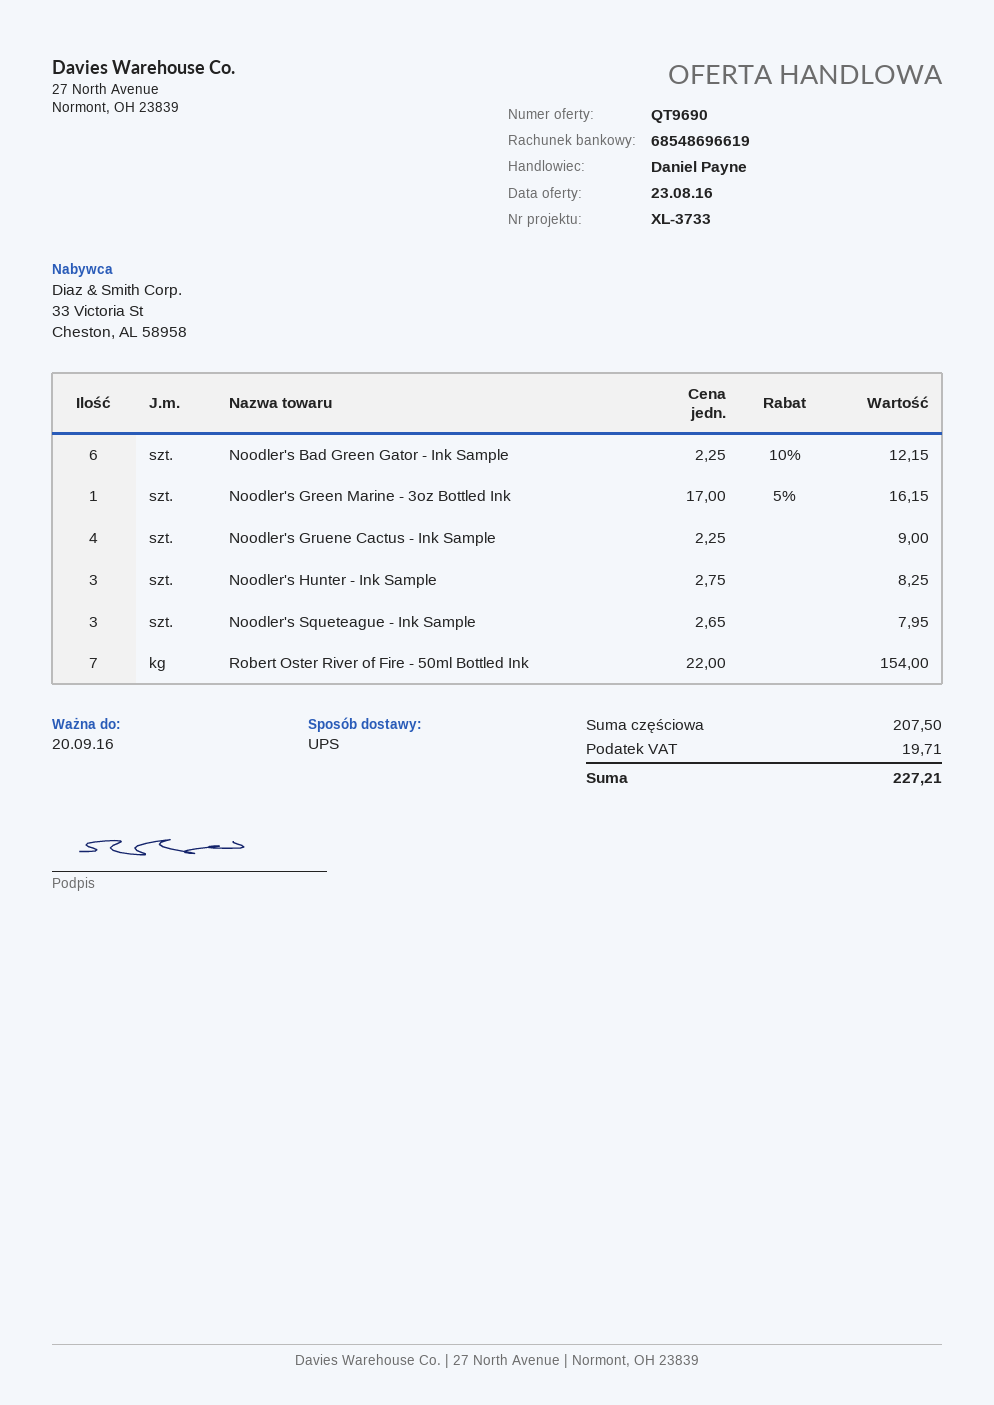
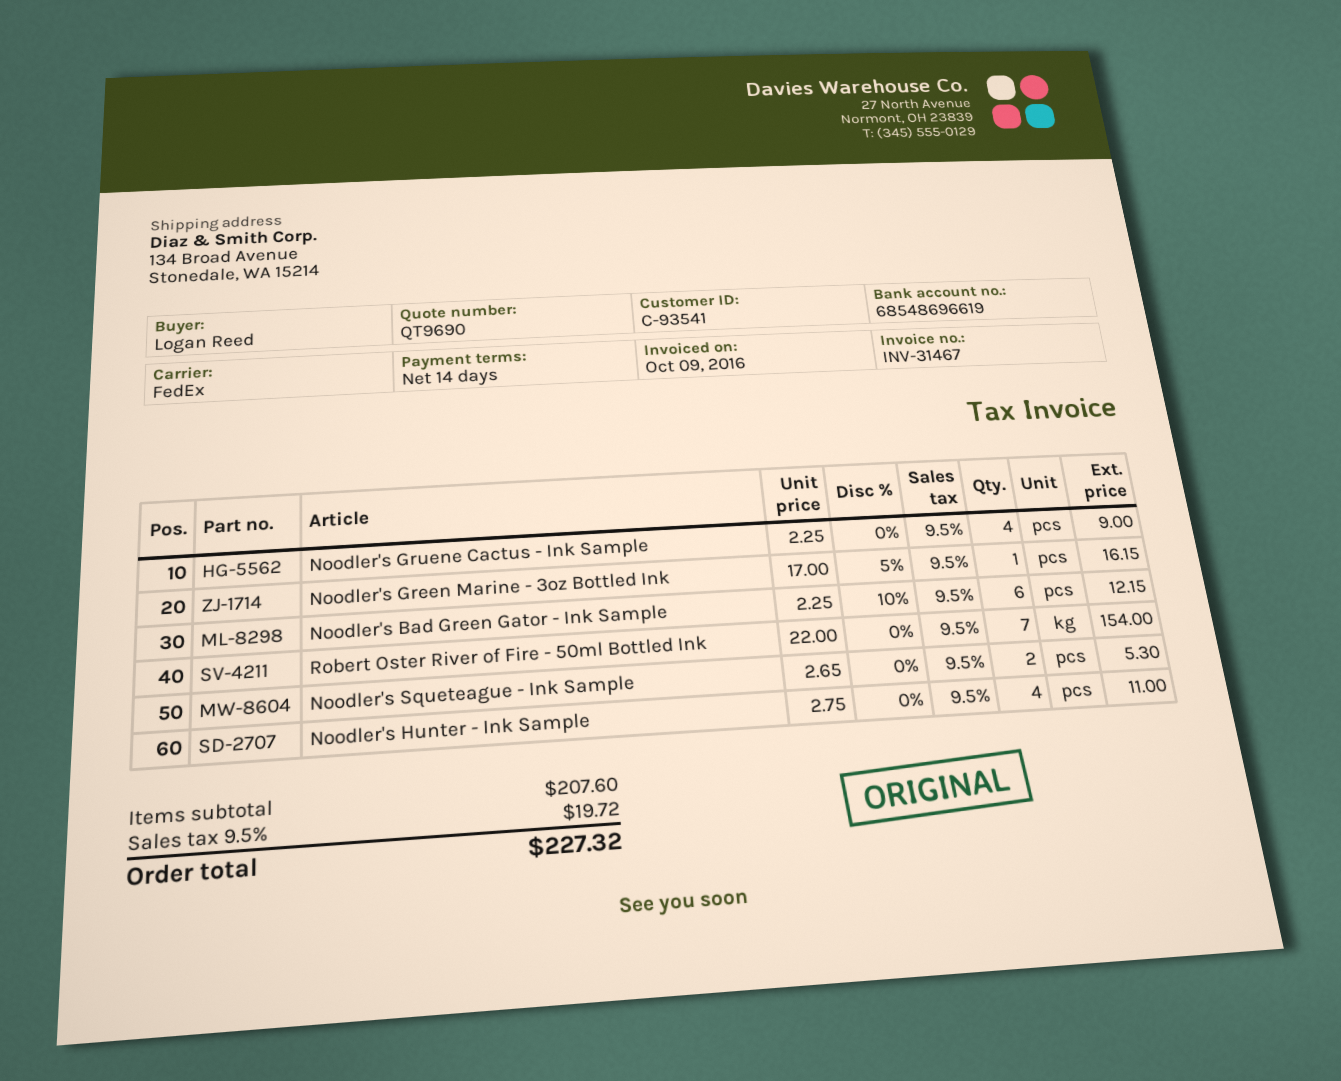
shipping method: UPS -> FedEx
Noodler's Hunter - Ink Sample: 3 x 2.75 = 8.25 -> 4 x 2.75 = 11.00
Noodler's Squeteague - Ink Sample: 3 x 2.65 = 7.95 -> 2 x 2.65 = 5.30
subtotal: 207.50 -> 207.60
tax: 19.71 -> 19.72
total: 227.21 -> 227.32

